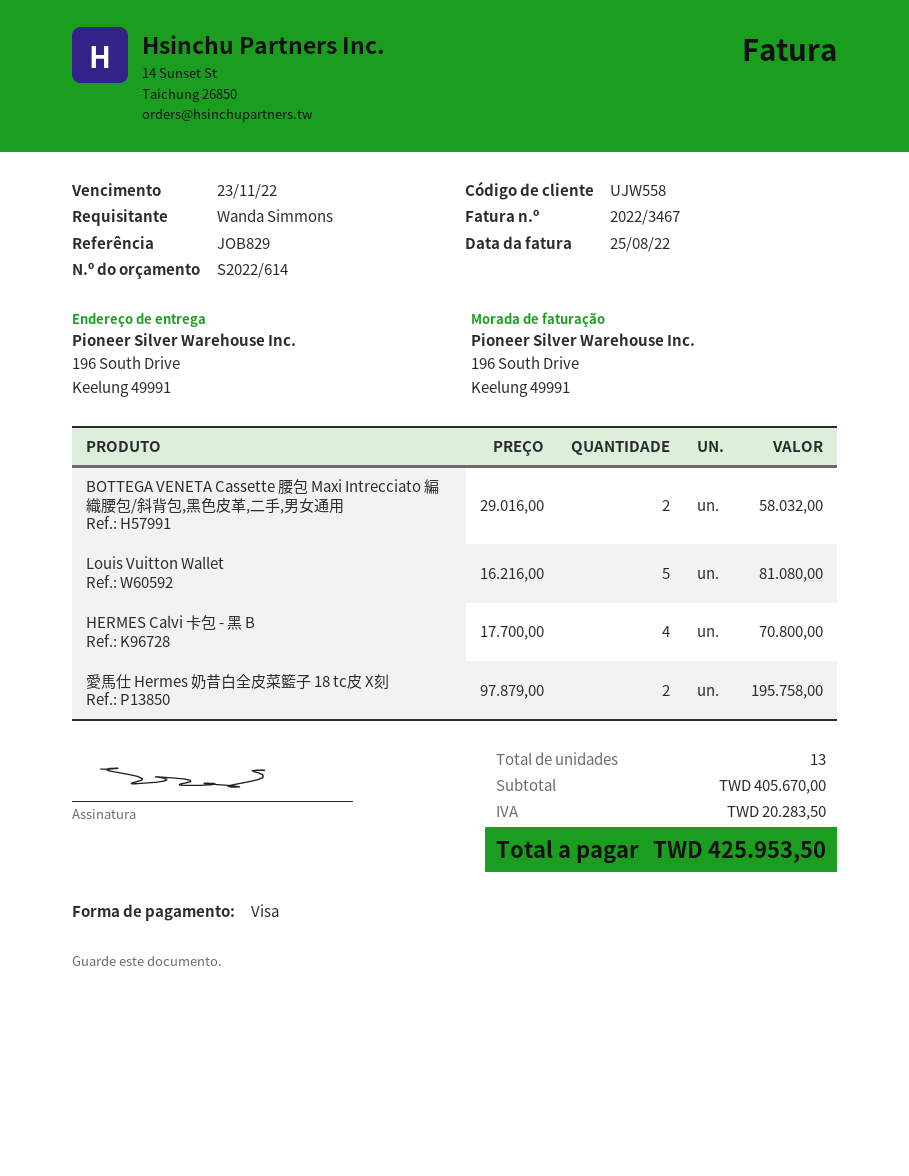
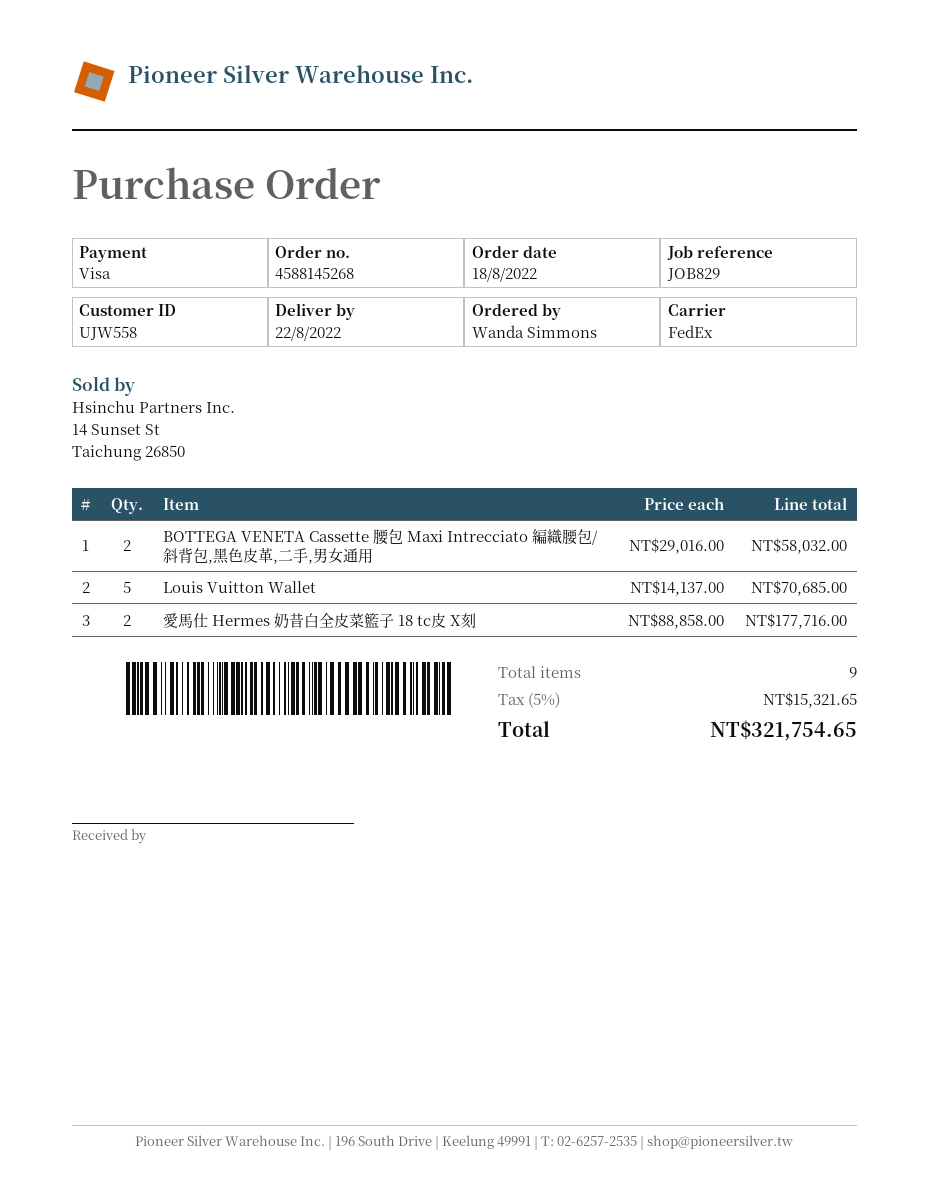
Louis Vuitton Wallet: 5 x 16216.00 = 81080.00 -> 5 x 14137.00 = 70685.00
HERMES Calvi 卡包 - 黑 B: 4 x 17700.00 = 70800.00 -> none
愛馬仕 Hermes 奶昔白全皮菜籃子 18 tc皮 X刻: 2 x 97879.00 = 195758.00 -> 2 x 88858.00 = 177716.00
total quantity: 13 -> 9
tax: 20283.50 -> 15321.65
total: 425953.50 -> 321754.65

